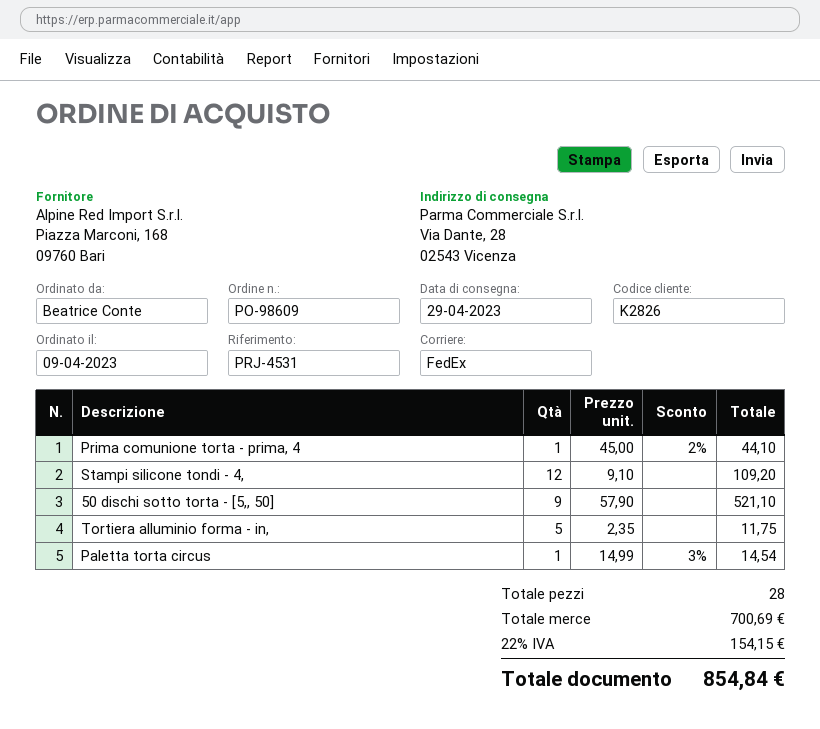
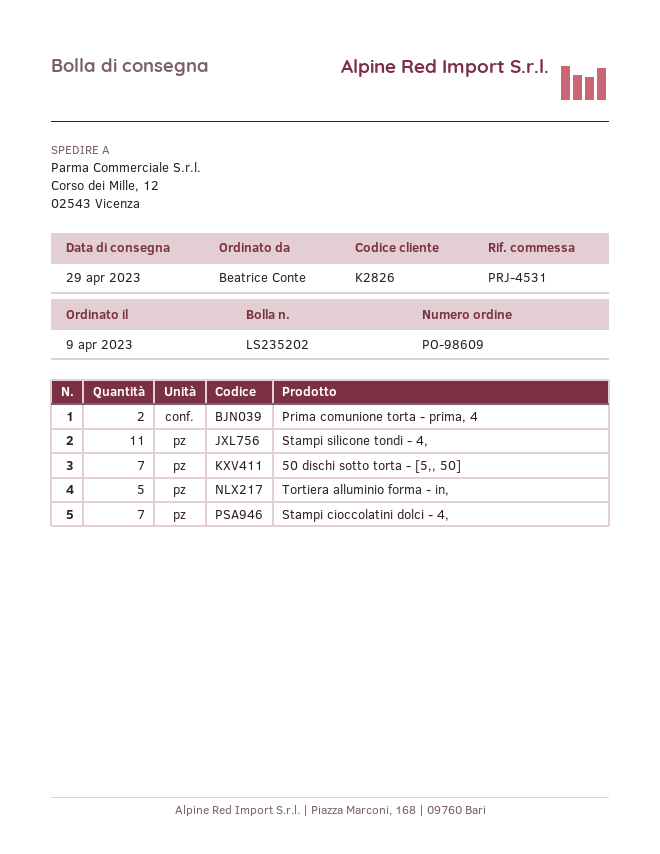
ship to: Via Dante, 28, 02543 Vicenza -> Corso dei Mille, 12, 02543 Vicenza
Prima comunione torta - prima, 4: 1 -> 2
Stampi silicone tondi - 4,: 12 -> 11
50 dischi sotto torta - [5,, 50]: 9 -> 7
Paletta torta circus: 1 -> none
Stampi cioccolatini dolci - 4,: none -> 7

